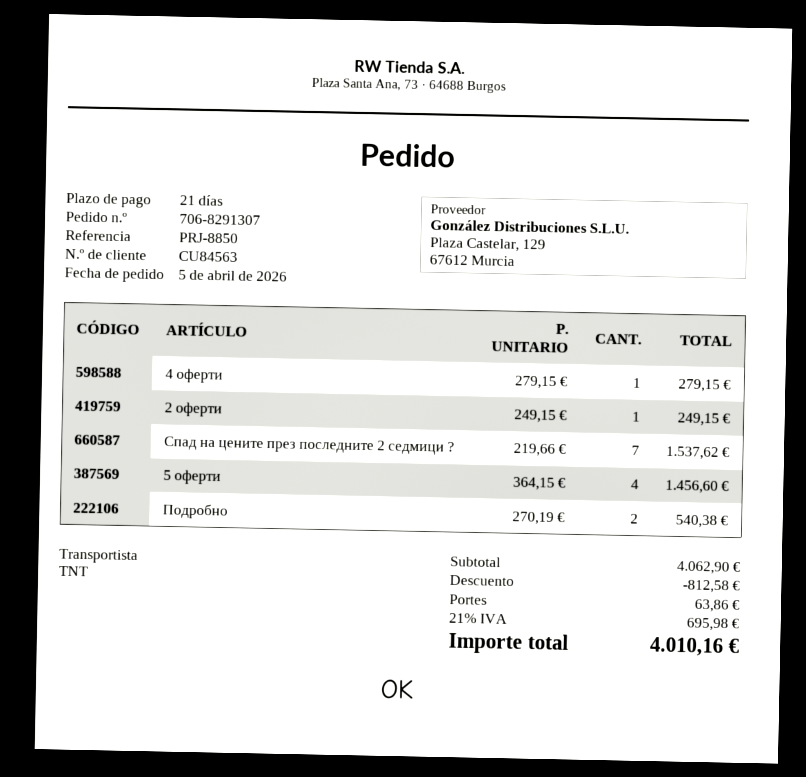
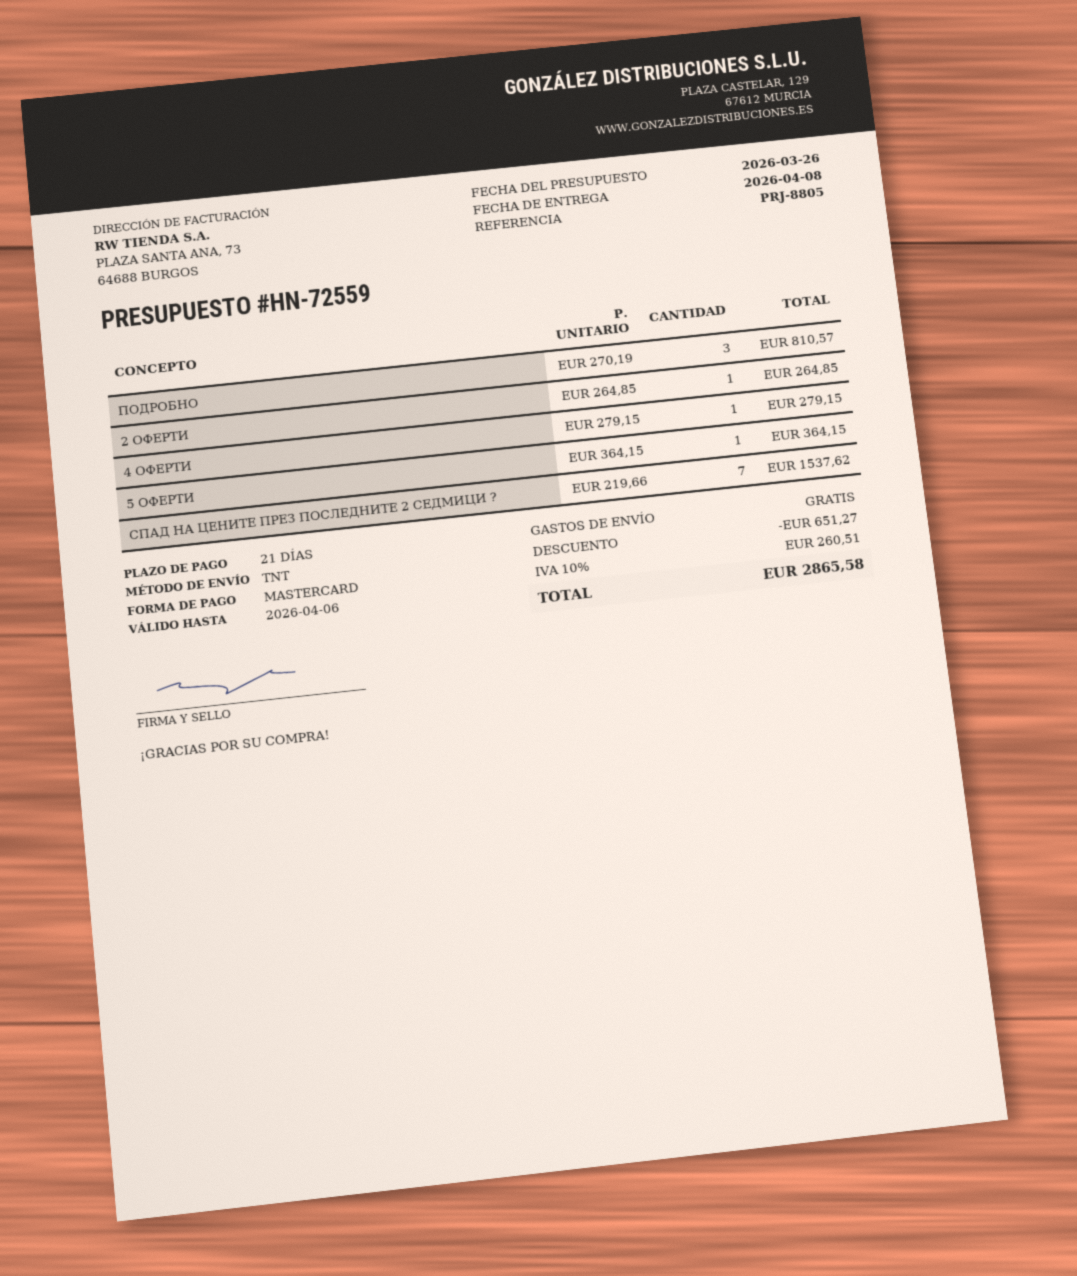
reference: PRJ-8850 -> PRJ-8805
2 оферти: 1 x 249.15 = 249.15 -> 1 x 264.85 = 264.85
5 оферти: 4 x 364.15 = 1456.60 -> 1 x 364.15 = 364.15
Подробно: 2 x 270.19 = 540.38 -> 3 x 270.19 = 810.57
discount: 812.58 -> 651.27
shipping: 63.86 -> 0.00
tax: 21% = 695.98 -> 10% = 260.51
total: 4010.16 -> 2865.58

